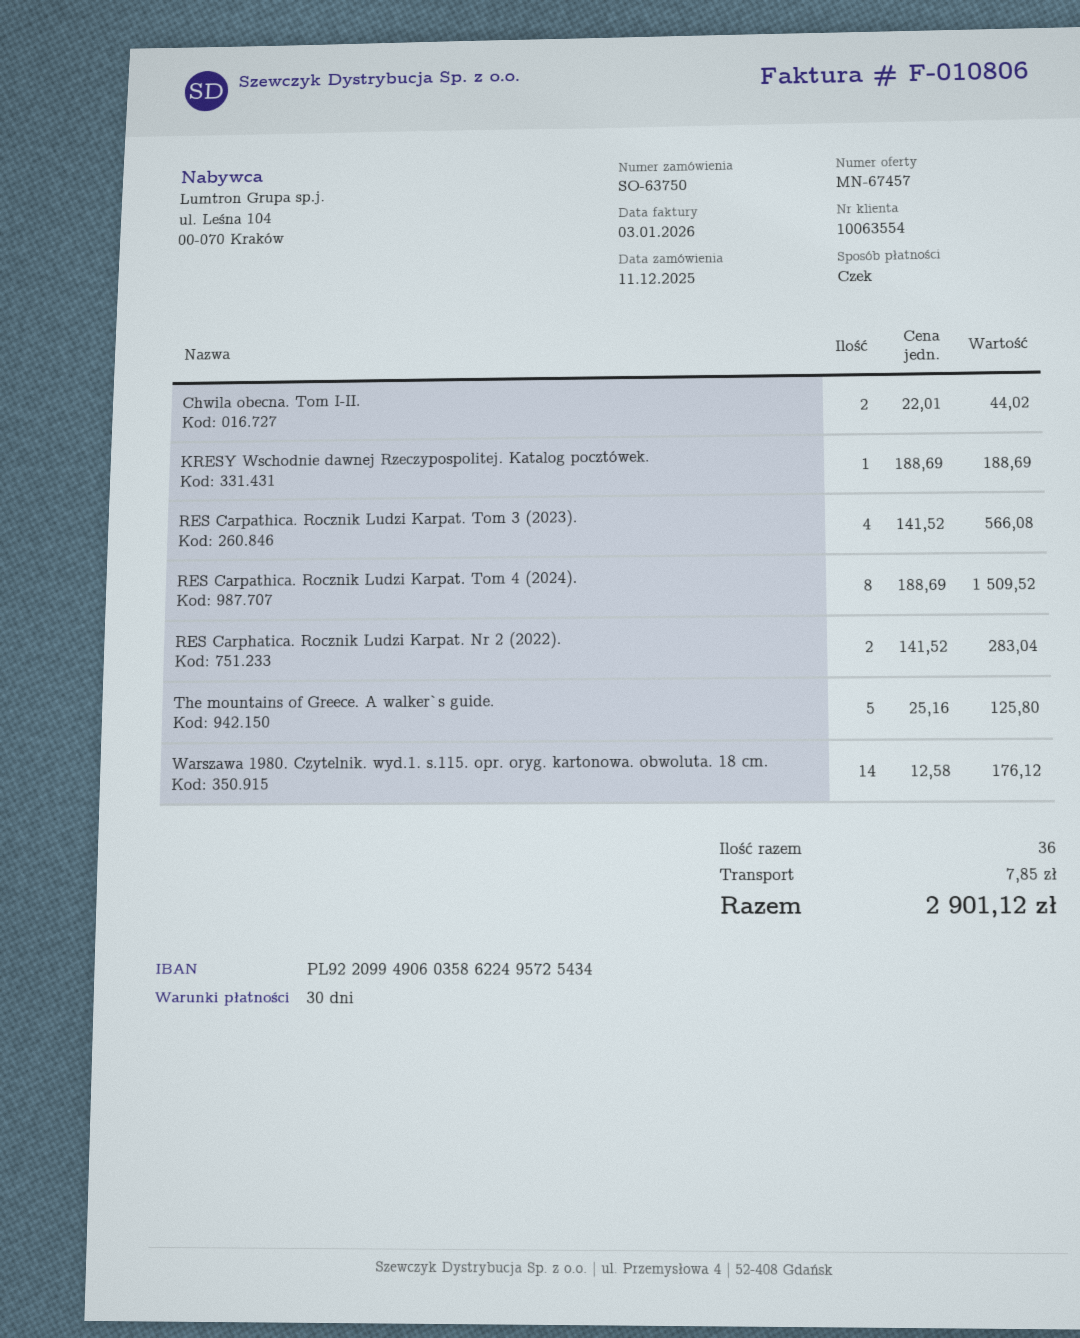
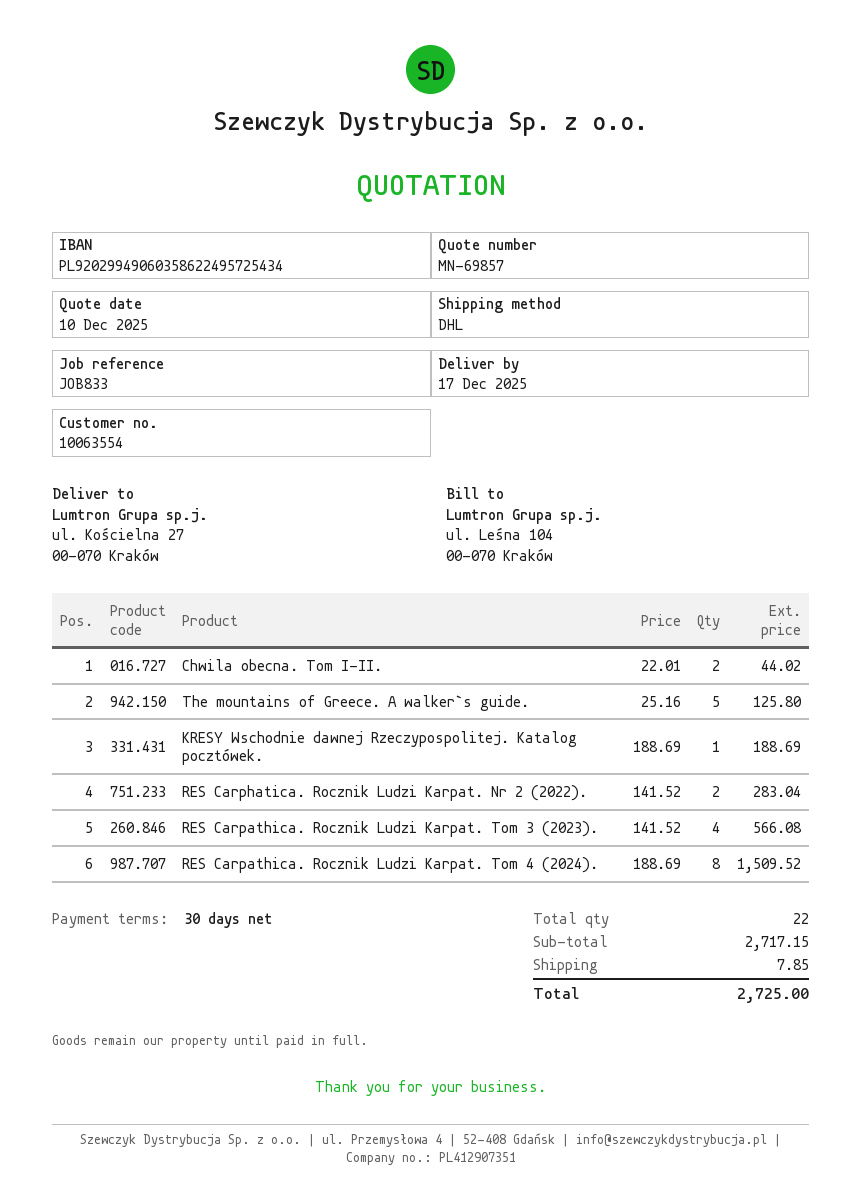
quote number: MN-67457 -> MN-69857
bank account: PL92209949060358622495725434 -> PL92029949060358622495725434
Warszawa 1980. Czytelnik. wyd.1. s.115. opr. oryg. kartonowa. obwoluta. 18 cm.: 14 x 12.58 = 176.12 -> none
total quantity: 36 -> 22
total: 2901.12 -> 2725.00

